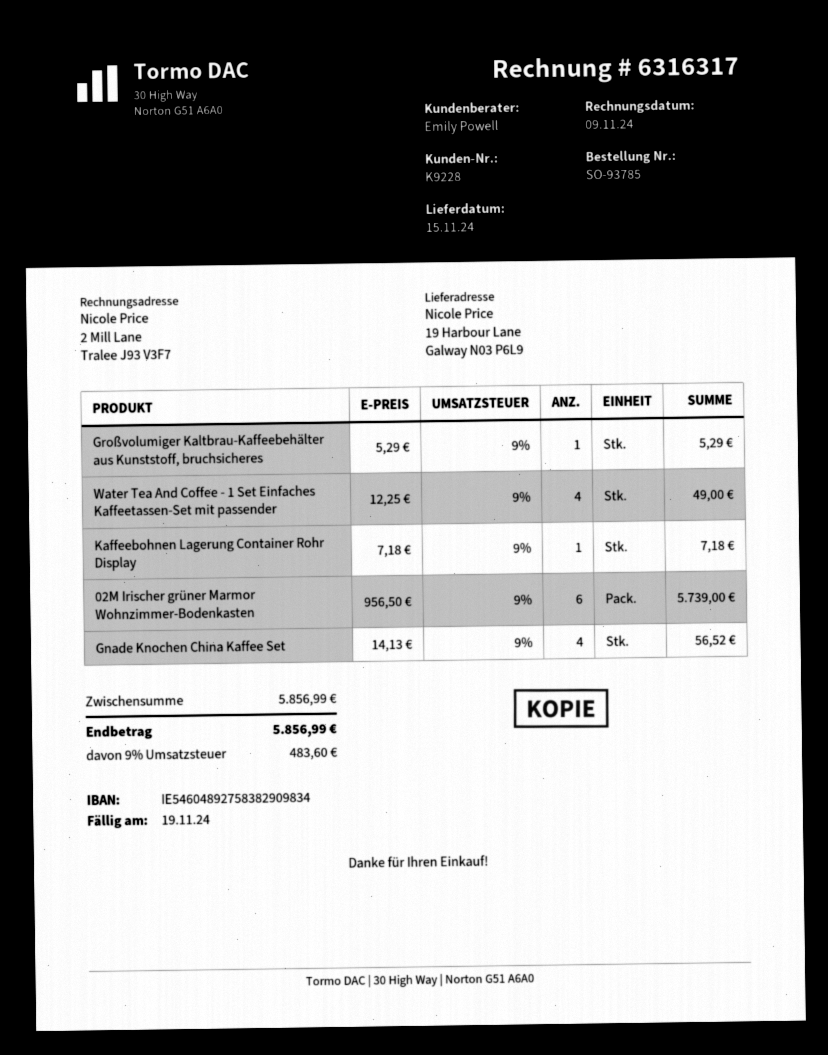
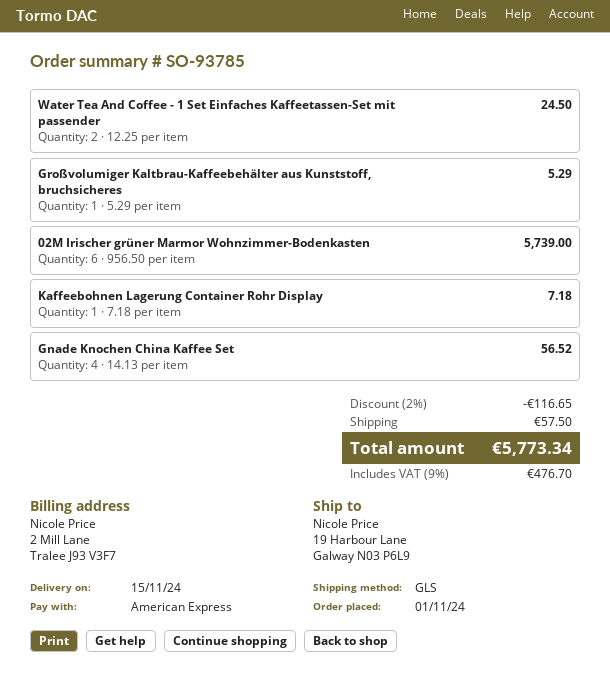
Water Tea And Coffee - 1 Set Einfaches Kaffeetassen-Set mit passender: 4 x 12.25 = 49.00 -> 2 x 12.25 = 24.50
discount: none -> 2% = 116.65
shipping: none -> 57.50
tax: 9% = 483.60 -> 9% = 476.70
total: 5856.99 -> 5773.34

